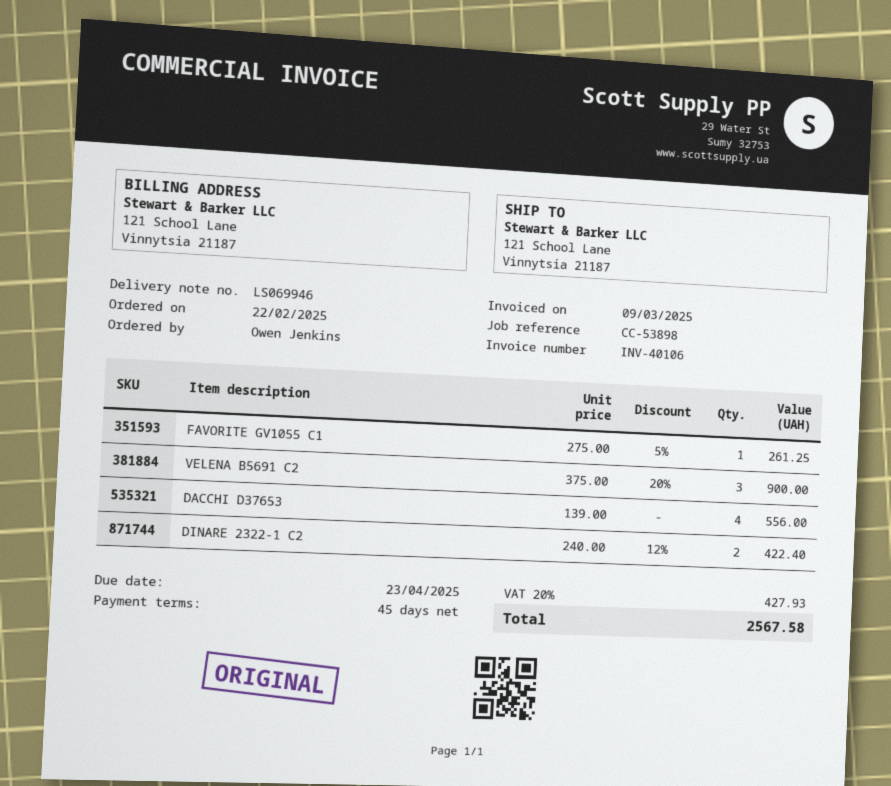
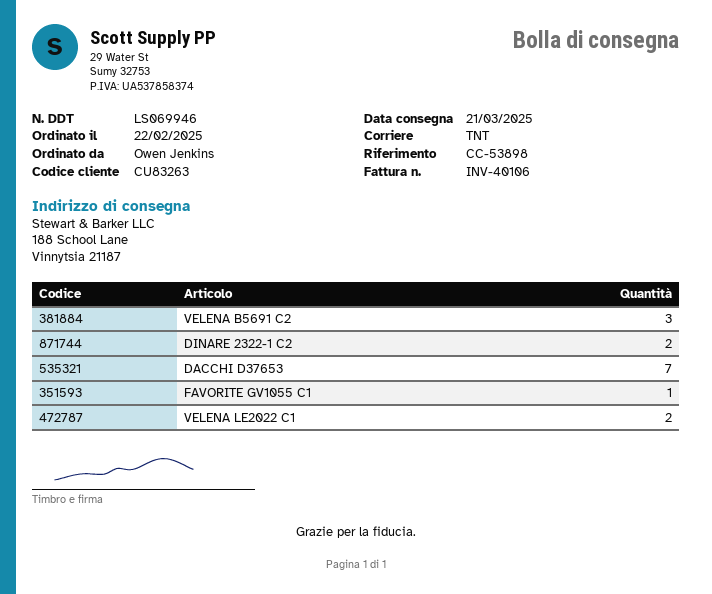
ship to: 121 School Lane, Vinnytsia 21187 -> 188 School Lane, Vinnytsia 21187
DACCHI D37653: 4 -> 7
VELENA LE2022 C1: none -> 2

